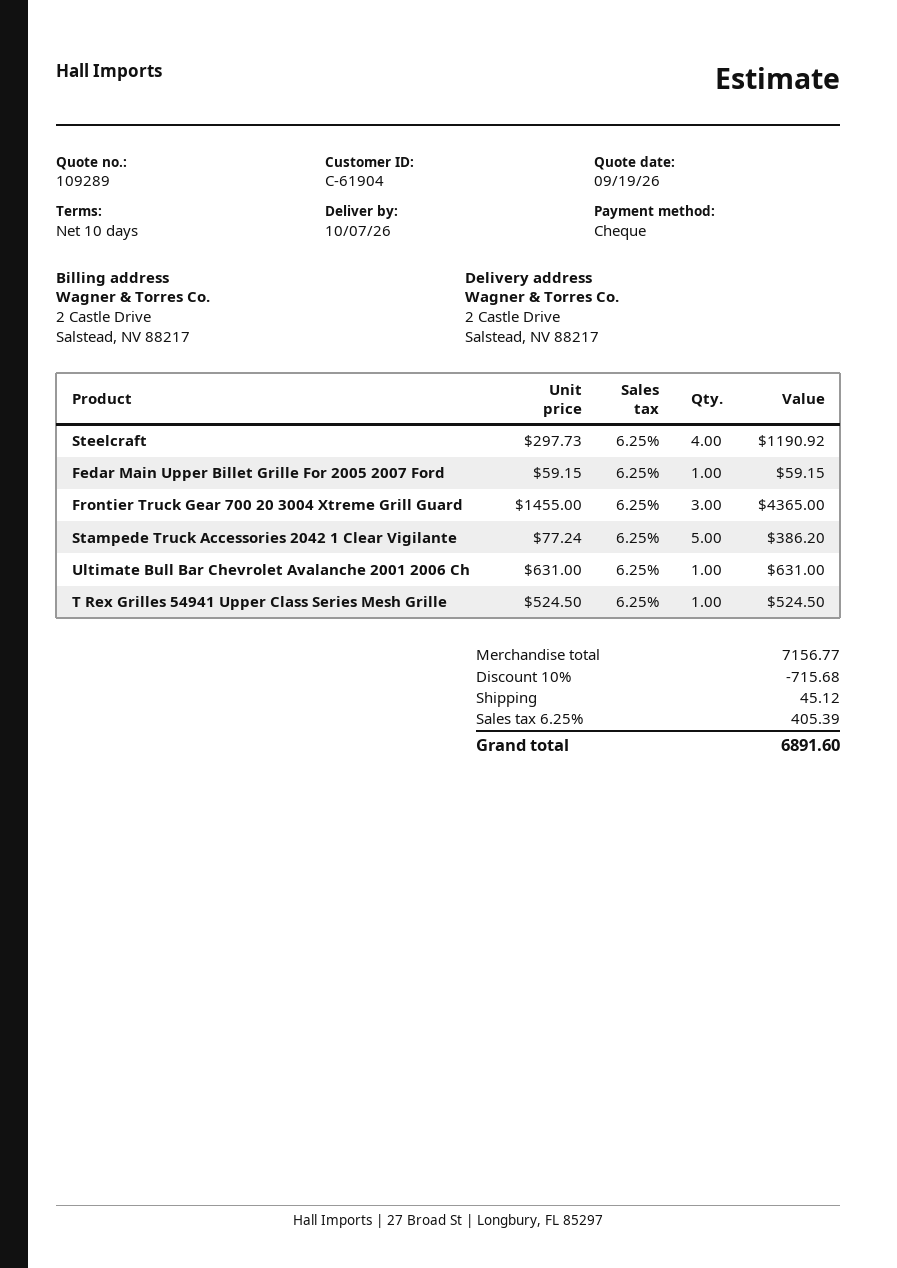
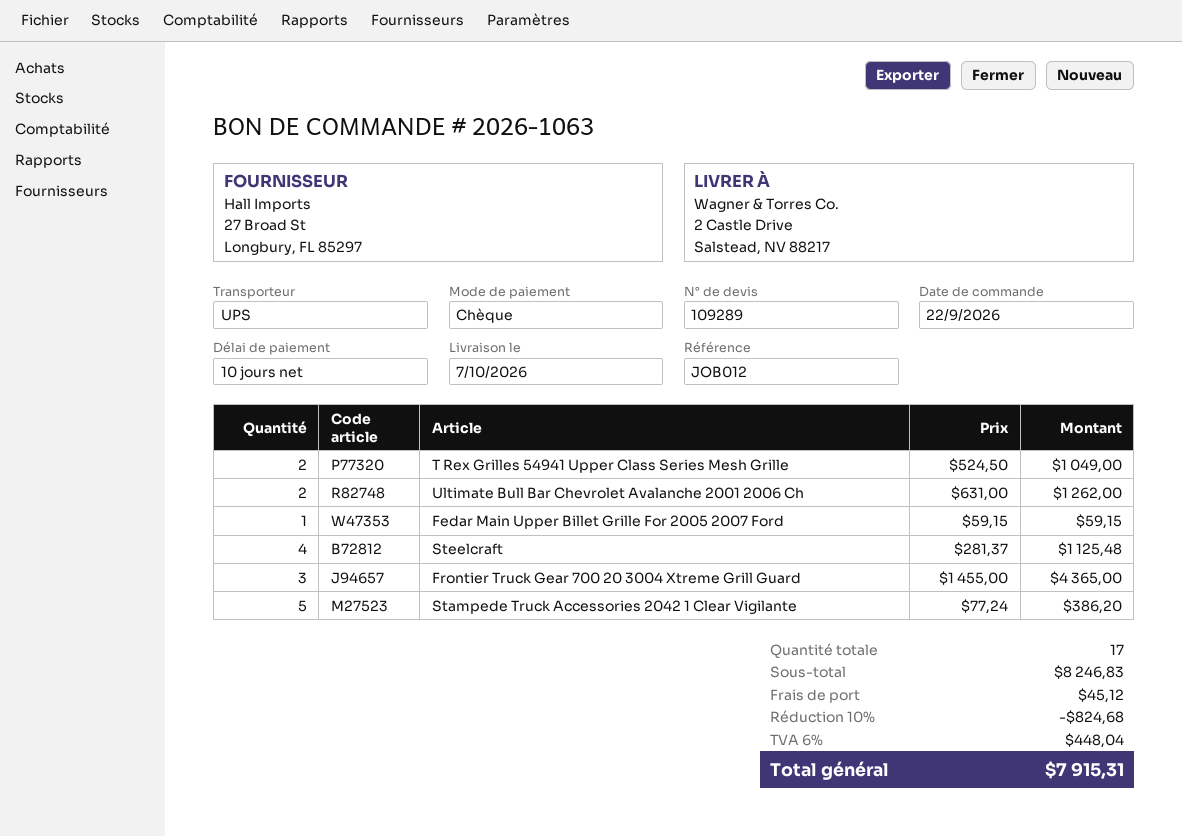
Steelcraft: 4 x 297.73 = 1190.92 -> 4 x 281.37 = 1125.48
Ultimate Bull Bar Chevrolet Avalanche 2001 2006 Ch: 1 x 631.00 = 631.00 -> 2 x 631.00 = 1262.00
T Rex Grilles 54941 Upper Class Series Mesh Grille: 1 x 524.50 = 524.50 -> 2 x 524.50 = 1049.00
subtotal: 7156.77 -> 8246.83
discount: 10% = 715.68 -> 10% = 824.68
tax: 6.25% = 405.39 -> 6% = 448.04
total: 6891.60 -> 7915.31

